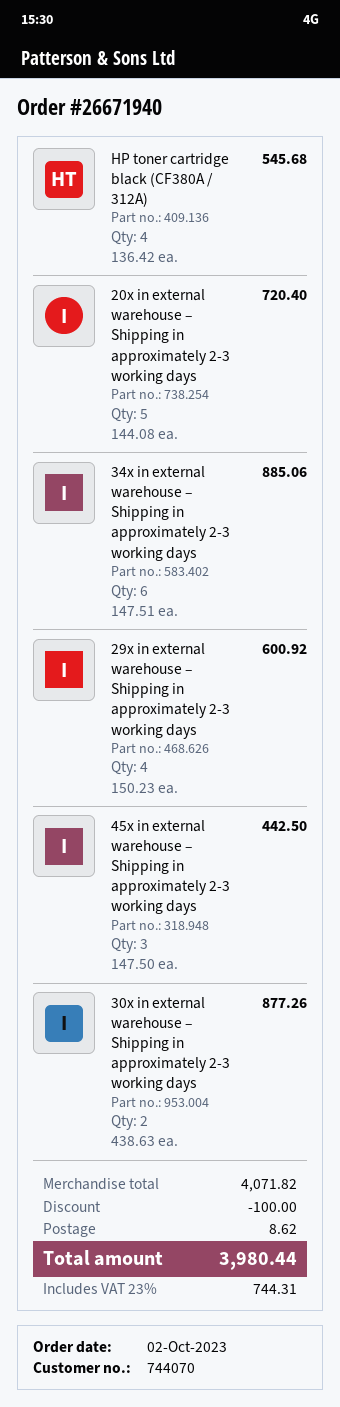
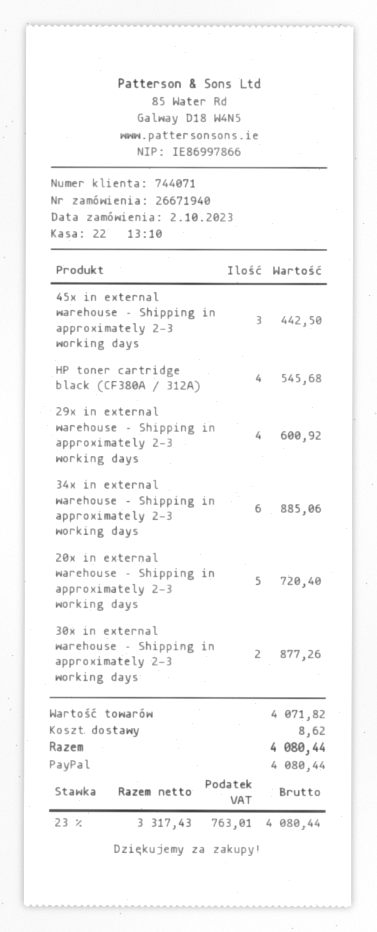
customer number: 744070 -> 744071
discount: 100.00 -> none
tax: 23% = 744.31 -> 23% = 763.01
total: 3980.44 -> 4080.44

